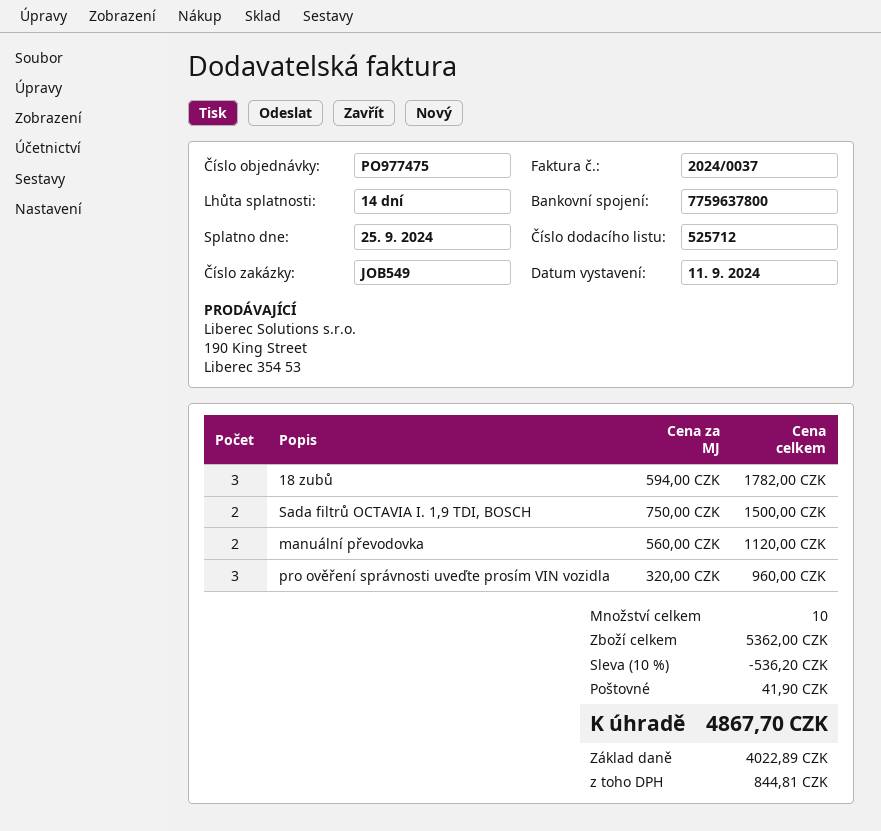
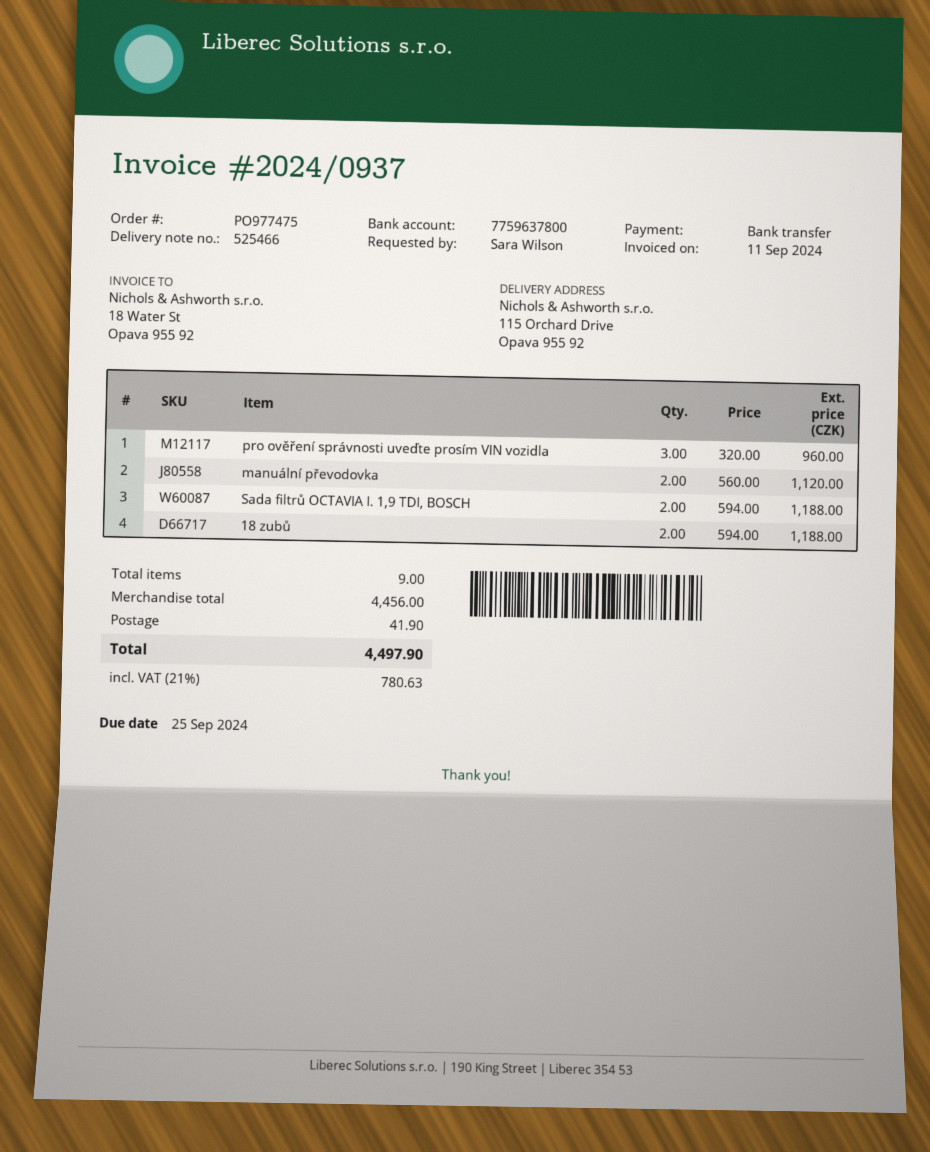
delivery note number: 525712 -> 525466
invoice number: 2024/0037 -> 2024/0937
18 zubů: 3 x 594.00 = 1782.00 -> 2 x 594.00 = 1188.00
Sada filtrů OCTAVIA I. 1,9 TDI, BOSCH: 2 x 750.00 = 1500.00 -> 2 x 594.00 = 1188.00
total quantity: 10 -> 9
subtotal: 5362.00 -> 4456.00
discount: 10% = 536.20 -> none
tax: 844.81 -> 780.63
total: 4867.70 -> 4497.90

